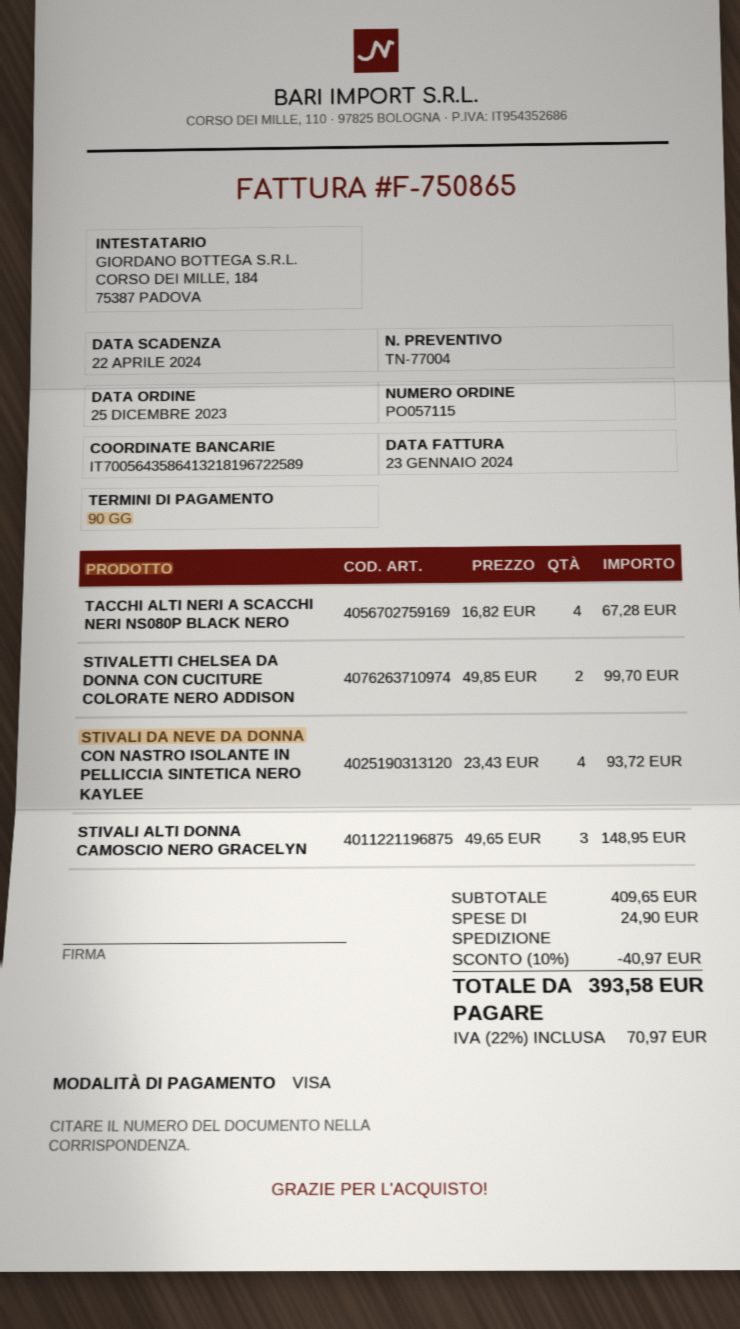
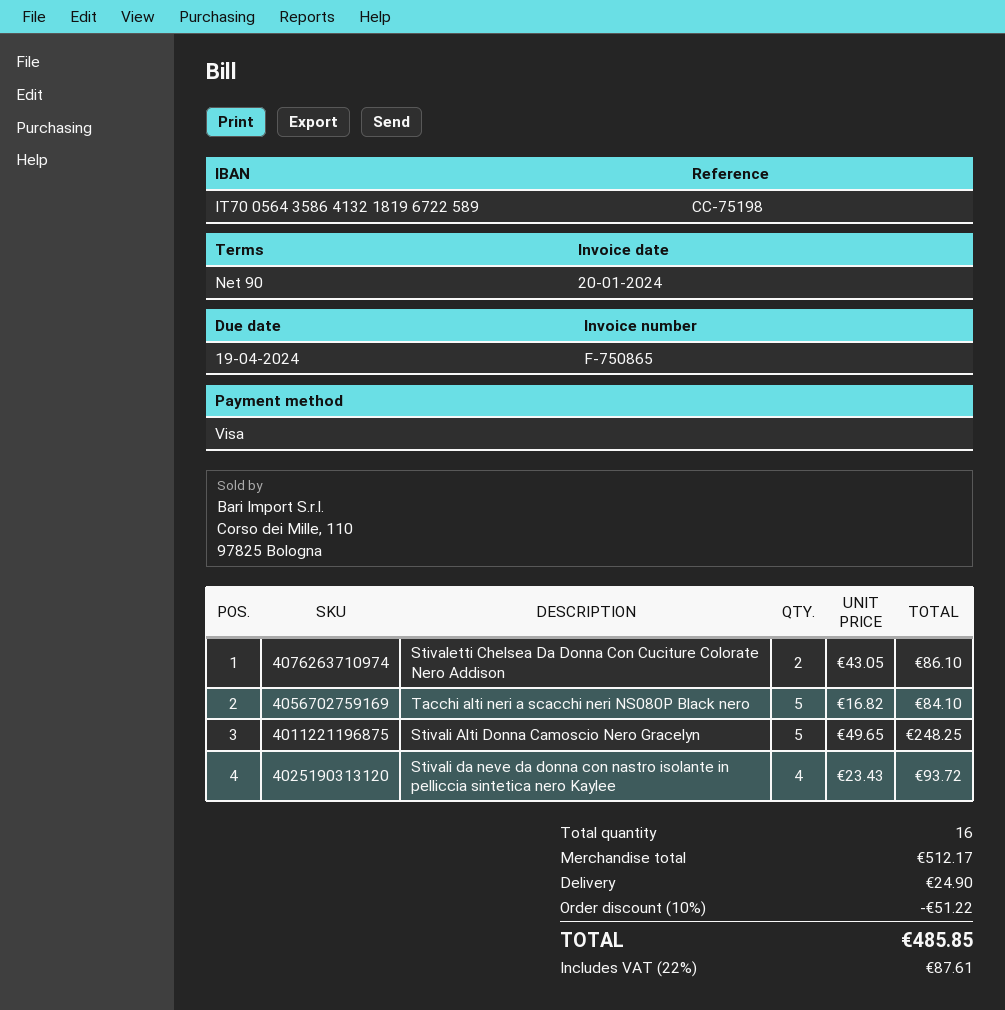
invoice date: 2024-01-23 -> 2024-01-20
due date: 2024-04-22 -> 2024-04-19
TACCHI ALTI NERI A SCACCHI NERI NS080P BLACK NERO: 4 x 16.82 = 67.28 -> 5 x 16.82 = 84.10
STIVALETTI CHELSEA DA DONNA CON CUCITURE COLORATE NERO ADDISON: 2 x 49.85 = 99.70 -> 2 x 43.05 = 86.10
STIVALI ALTI DONNA CAMOSCIO NERO GRACELYN: 3 x 49.65 = 148.95 -> 5 x 49.65 = 248.25
subtotal: 409.65 -> 512.17
discount: 10% = 40.97 -> 10% = 51.22
tax: 22% = 70.97 -> 22% = 87.61
total: 393.58 -> 485.85

